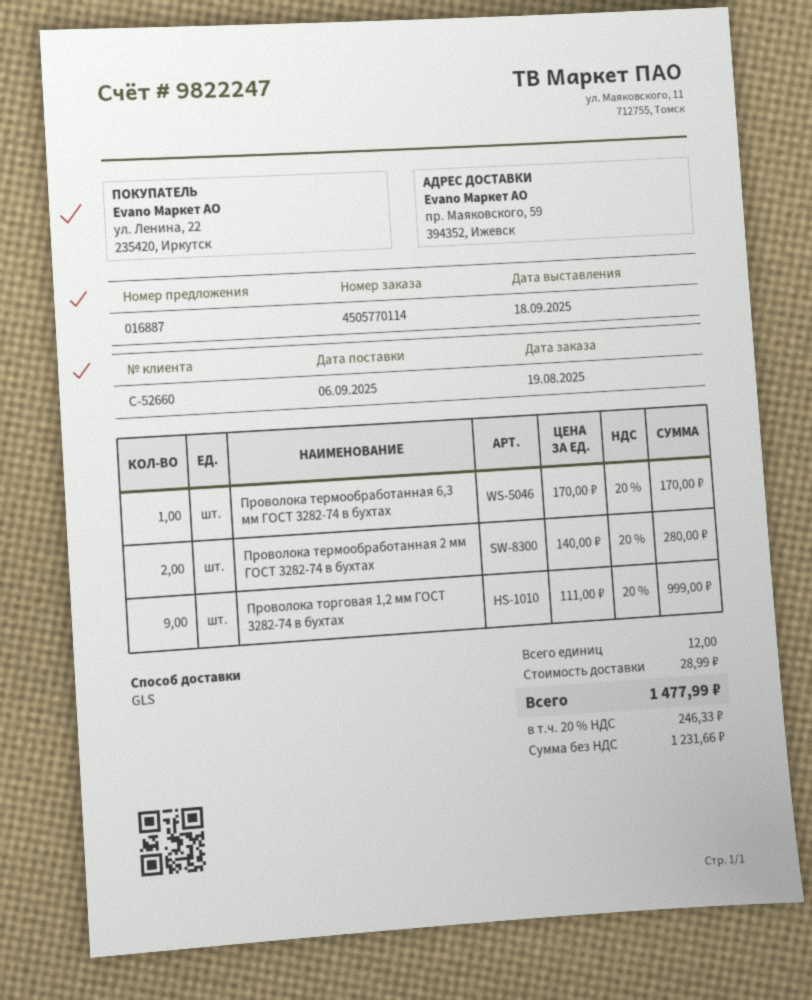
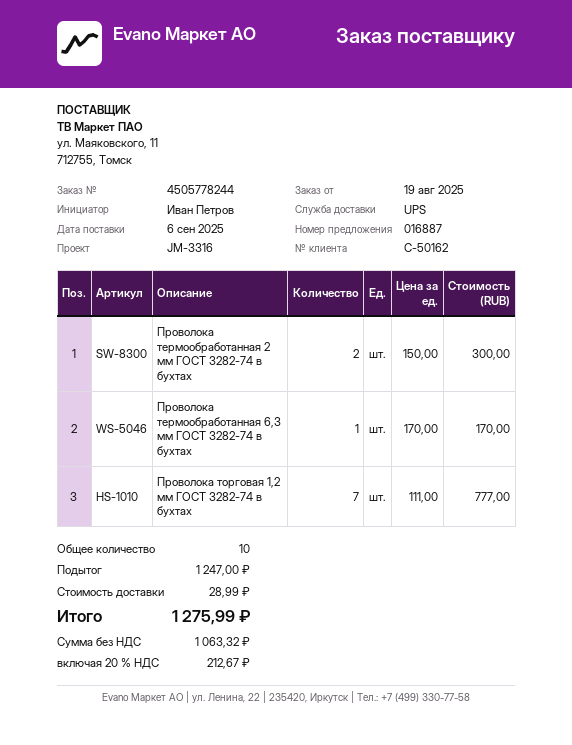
order number: 4505770114 -> 4505778244
customer number: C-52660 -> C-50162
shipping method: GLS -> UPS
Проволока термообработанная 2 мм ГОСТ 3282-74 в бухтах: 2 x 140.00 = 280.00 -> 2 x 150.00 = 300.00
Проволока торговая 1,2 мм ГОСТ 3282-74 в бухтах: 9 x 111.00 = 999.00 -> 7 x 111.00 = 777.00
total quantity: 12 -> 10
net: 1231.66 -> 1063.32
tax: 20% = 246.33 -> 20% = 212.67
total: 1477.99 -> 1275.99

